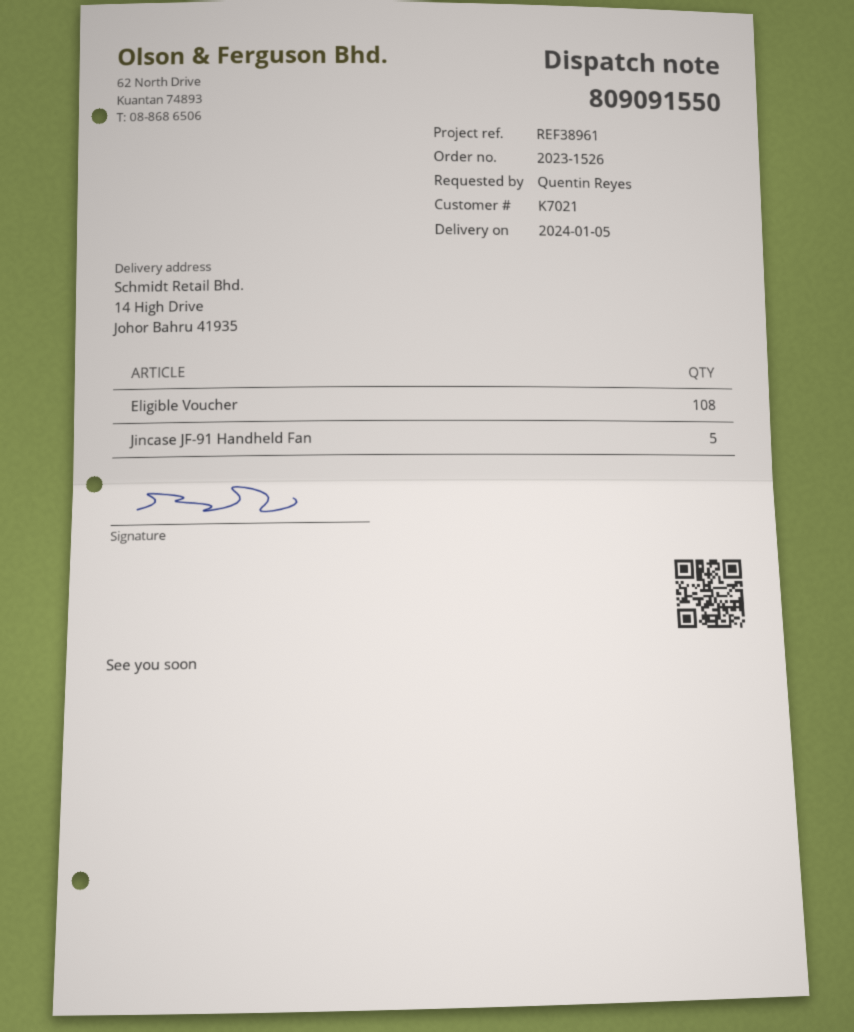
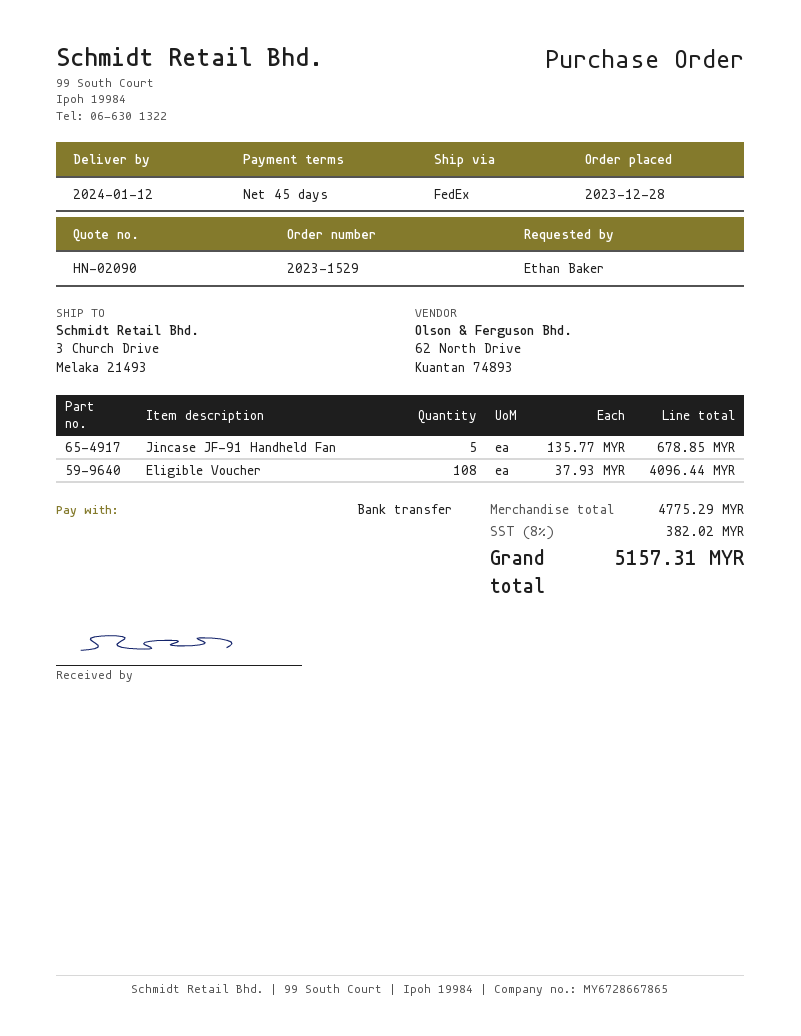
order number: 2023-1526 -> 2023-1529
delivery date: 2024-01-05 -> 2024-01-12
ordered by: Quentin Reyes -> Ethan Baker
ship to: 14 High Drive, Johor Bahru 41935 -> 3 Church Drive, Melaka 21493

